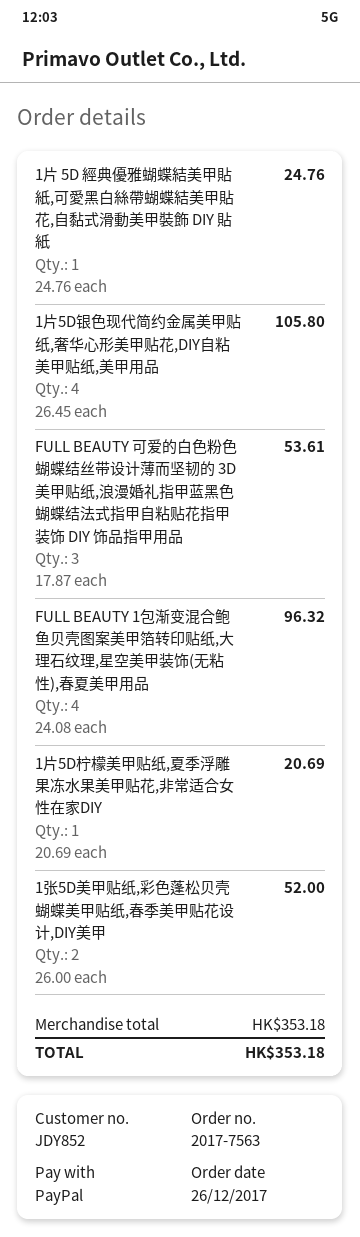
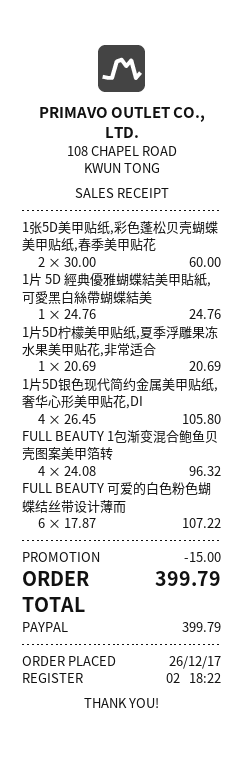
FULL BEAUTY 可爱的白色粉色蝴蝶结丝带设计薄而坚韧的 3D 美甲贴纸,浪漫婚礼指甲蓝黑色蝴蝶结法式指甲自粘贴花指甲装饰 DIY 饰品指甲用品: 3 x 17.87 = 53.61 -> 6 x 17.87 = 107.22
1张5D美甲贴纸,彩色蓬松贝壳蝴蝶美甲贴纸,春季美甲贴花设计,DIY美甲: 2 x 26.00 = 52.00 -> 2 x 30.00 = 60.00
discount: none -> 15.00
total: 353.18 -> 399.79

